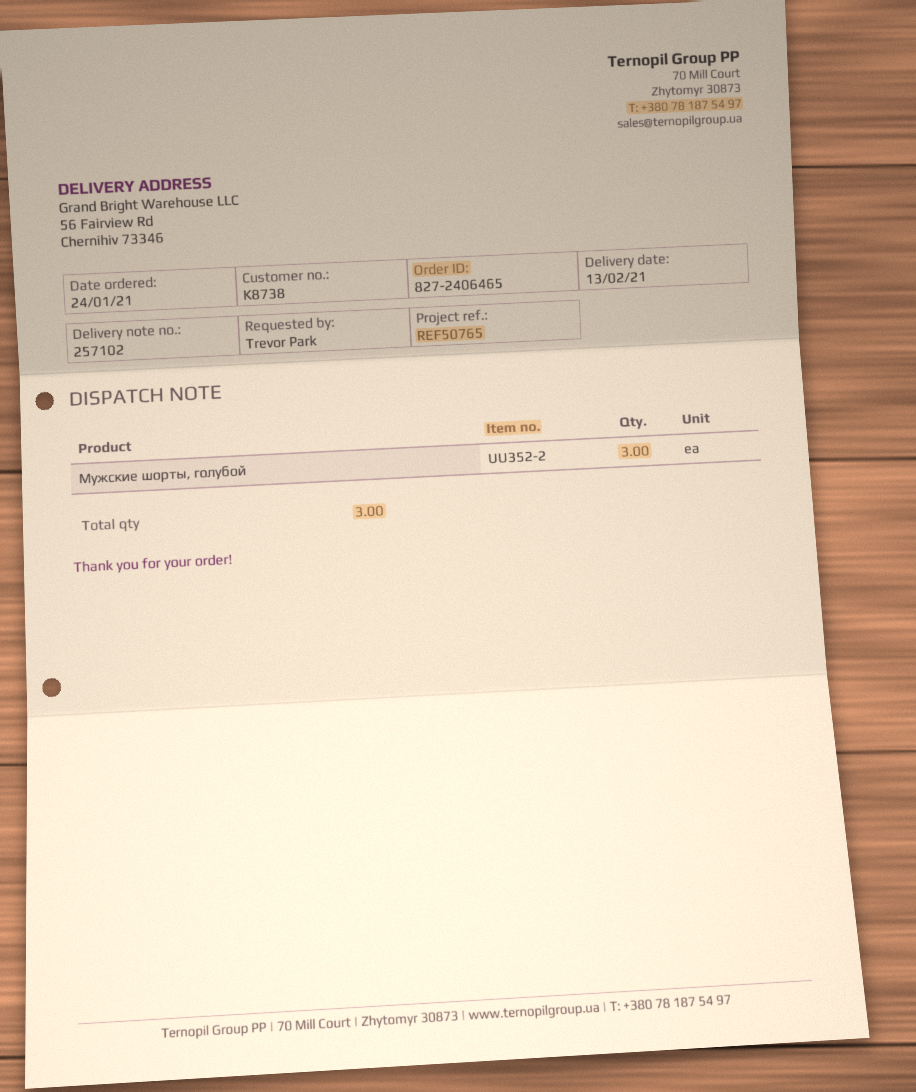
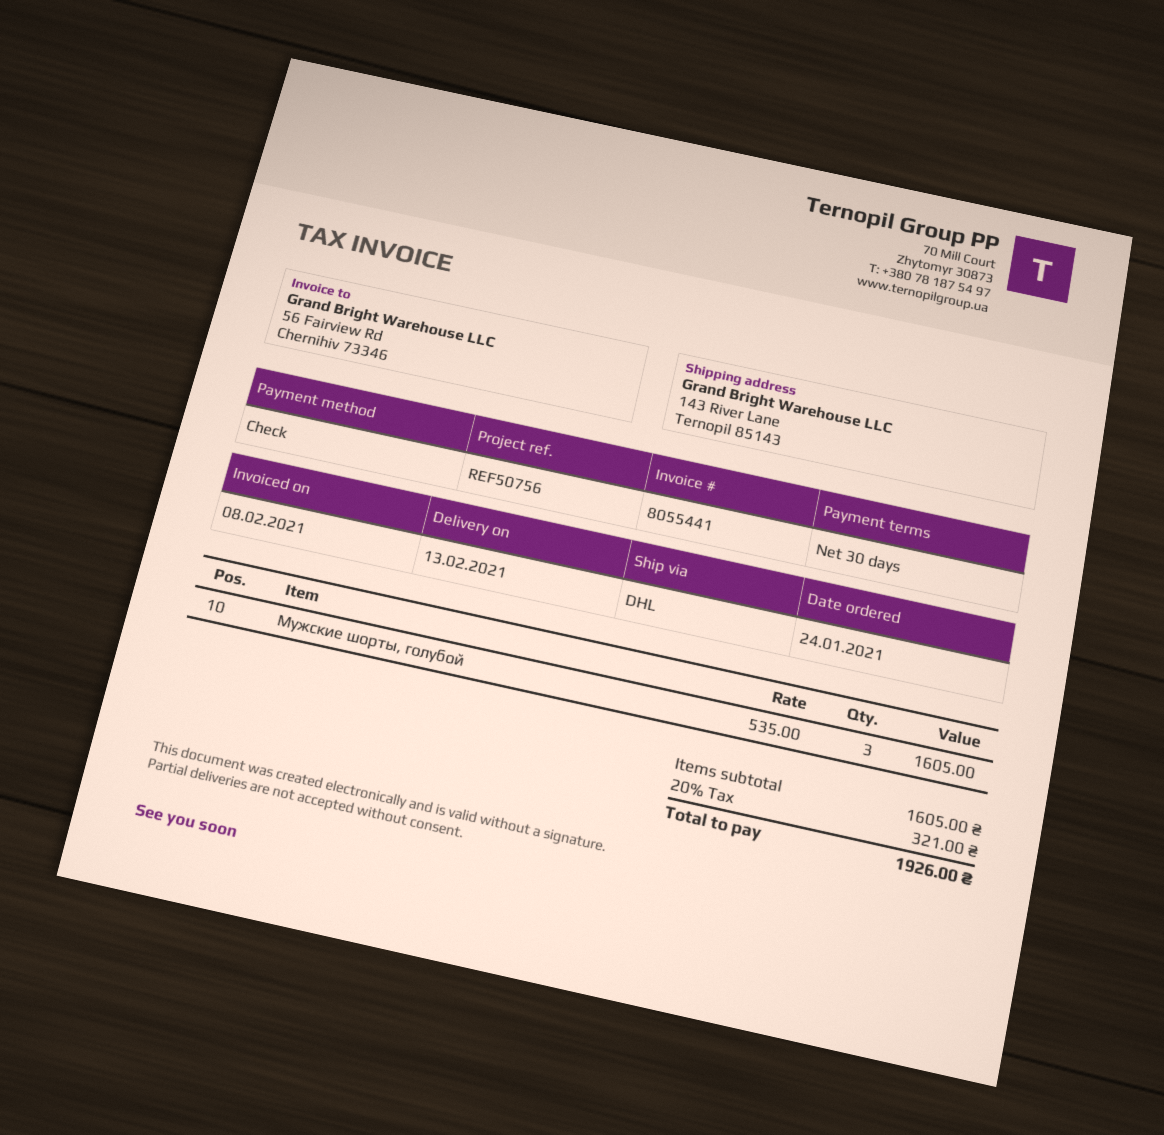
reference: REF50765 -> REF50756
ship to: 56 Fairview Rd, Chernihiv 73346 -> 143 River Lane, Ternopil 85143

